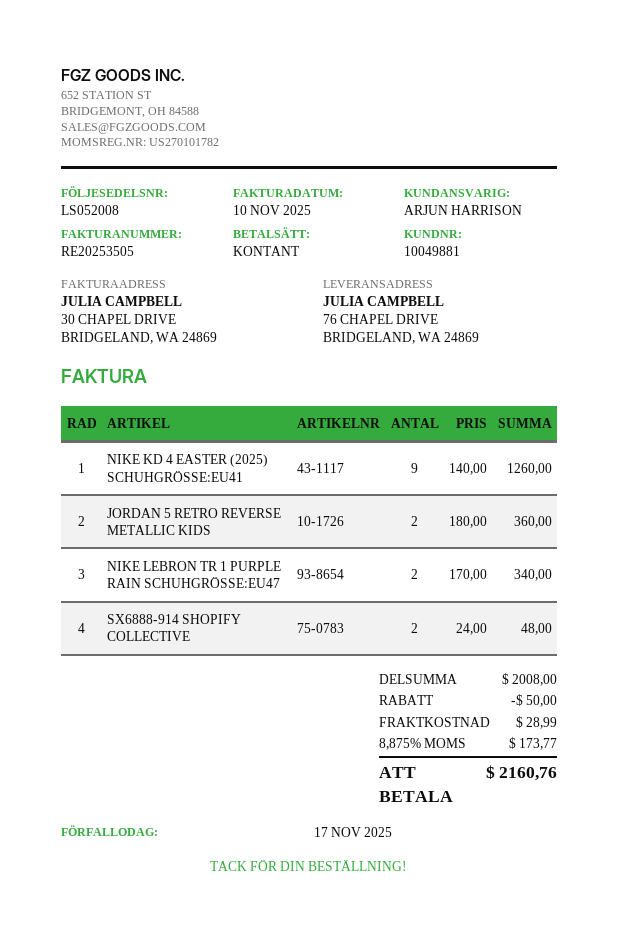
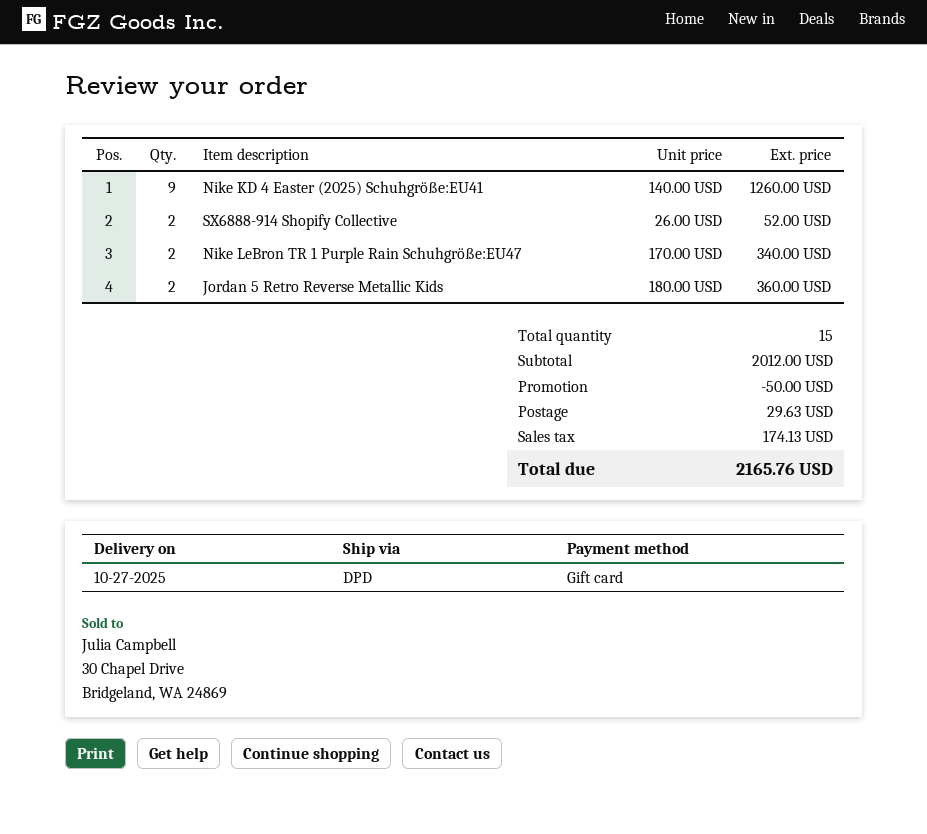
payment method: cash -> gift card
SX6888-914 SHOPIFY COLLECTIVE: 2 x 24.00 = 48.00 -> 2 x 26.00 = 52.00
subtotal: 2008.00 -> 2012.00
shipping: 28.99 -> 29.63
tax: 173.77 -> 174.13
total: 2160.76 -> 2165.76

